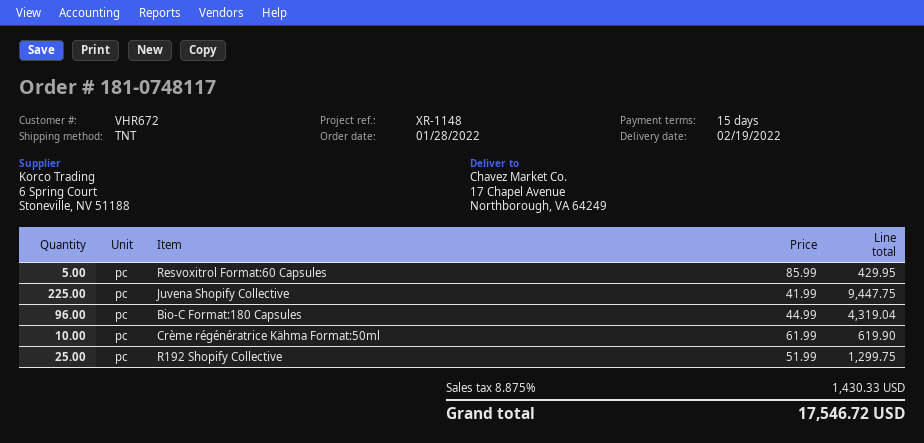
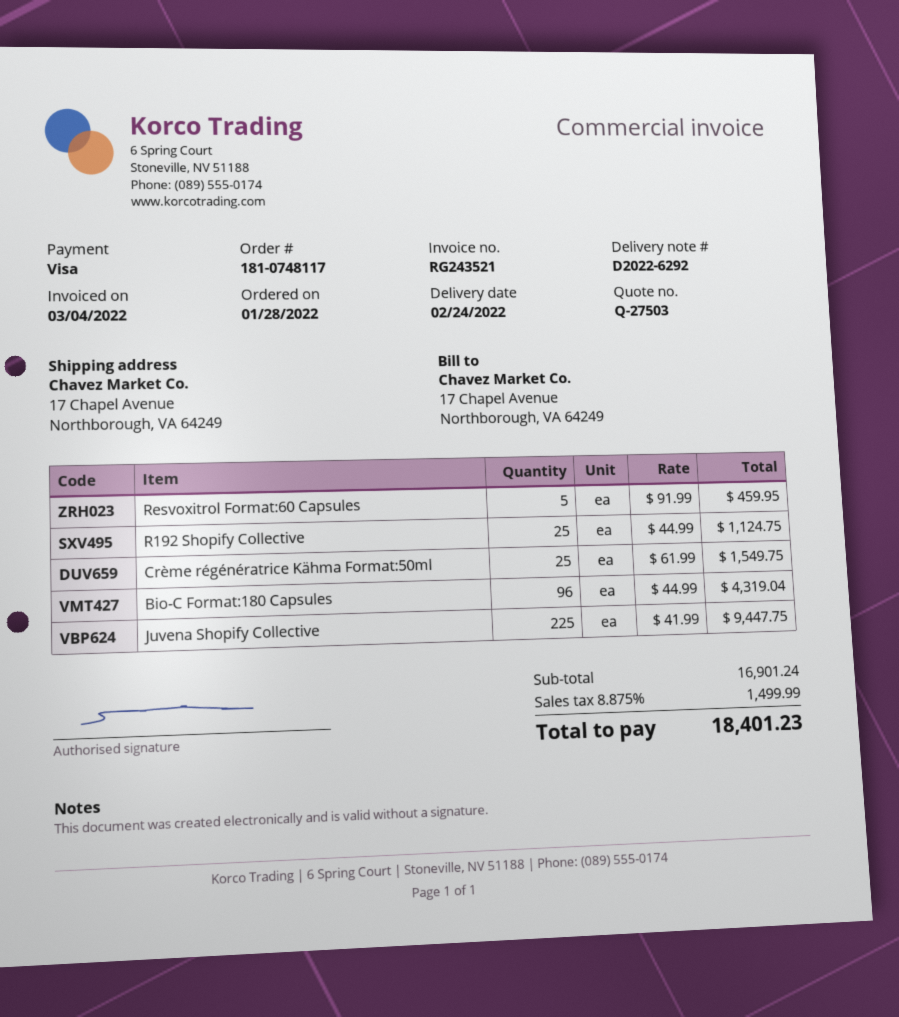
delivery date: 2022-02-19 -> 2022-02-24
Resvoxitrol Format:60 Capsules: 5 x 85.99 = 429.95 -> 5 x 91.99 = 459.95
Crème régénératrice Kähma Format:50ml: 10 x 61.99 = 619.90 -> 25 x 61.99 = 1549.75
R192 Shopify Collective: 25 x 51.99 = 1299.75 -> 25 x 44.99 = 1124.75
tax: 8.875% = 1430.33 -> 8.875% = 1499.99
total: 17546.72 -> 18401.23

